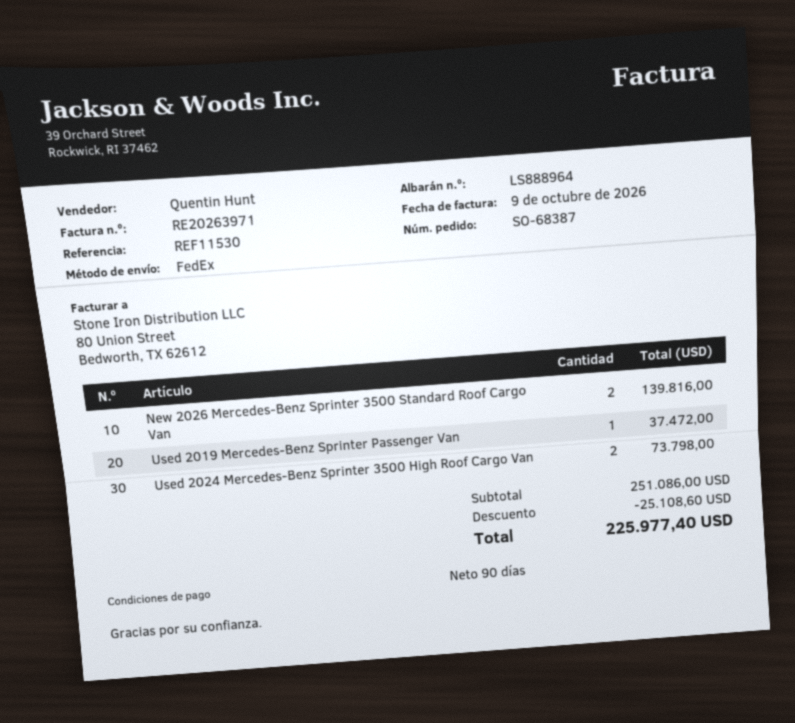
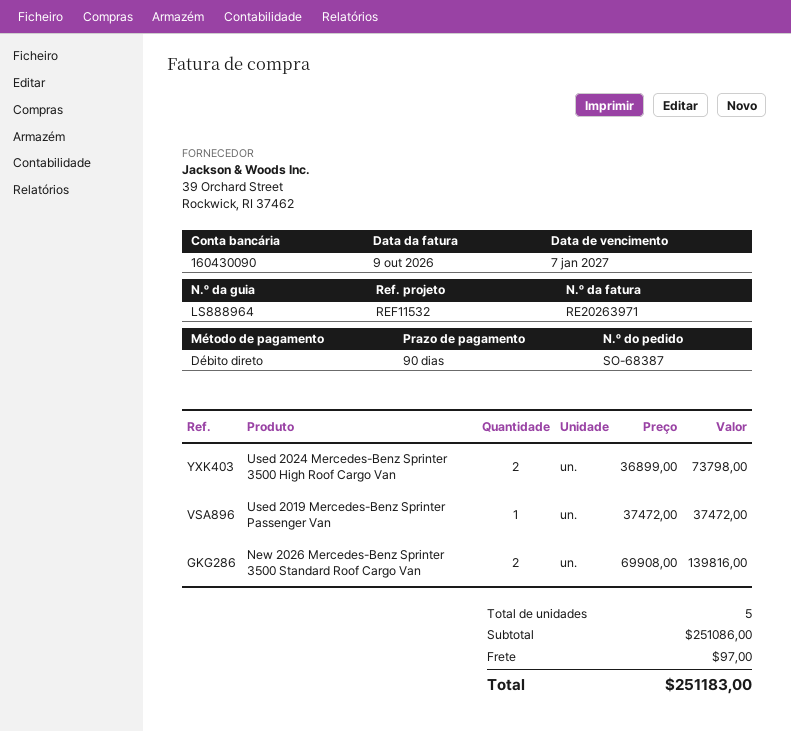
reference: REF11530 -> REF11532
discount: 25108.60 -> none
shipping: none -> 97.00
total: 225977.40 -> 251183.00

